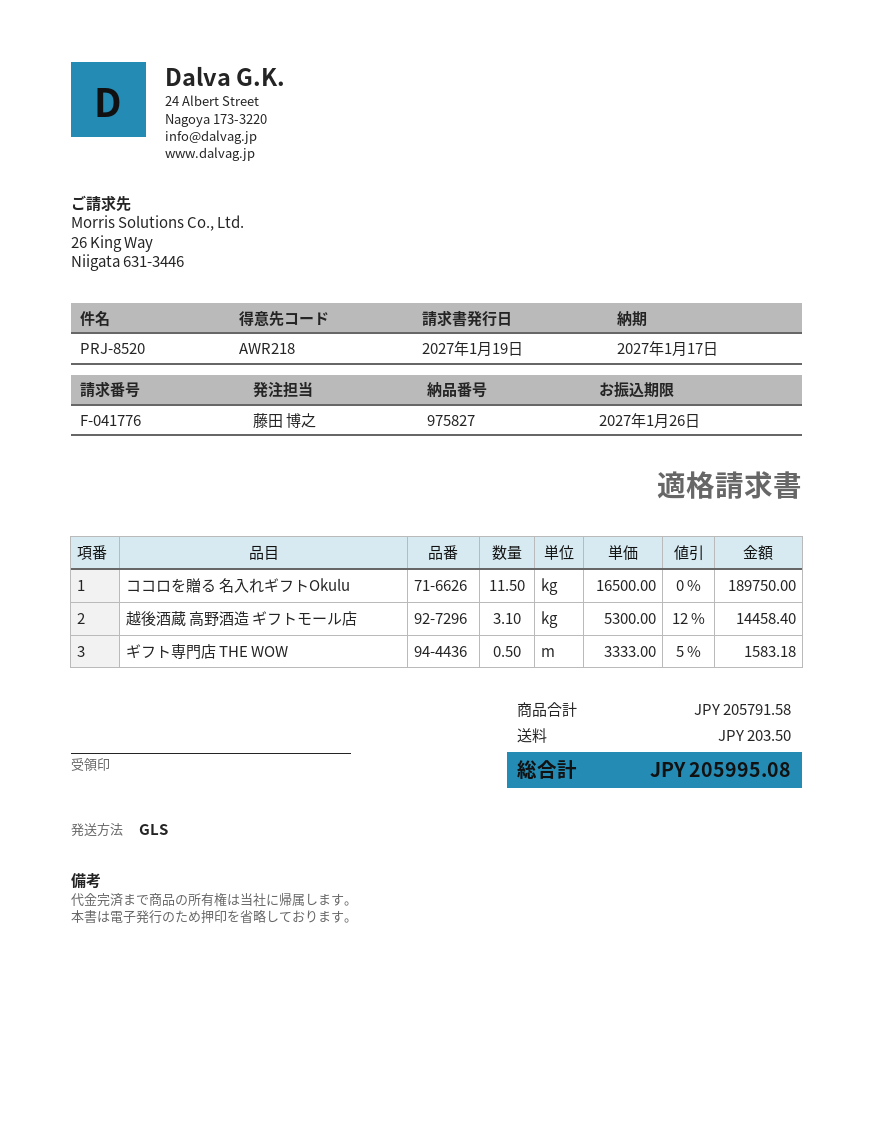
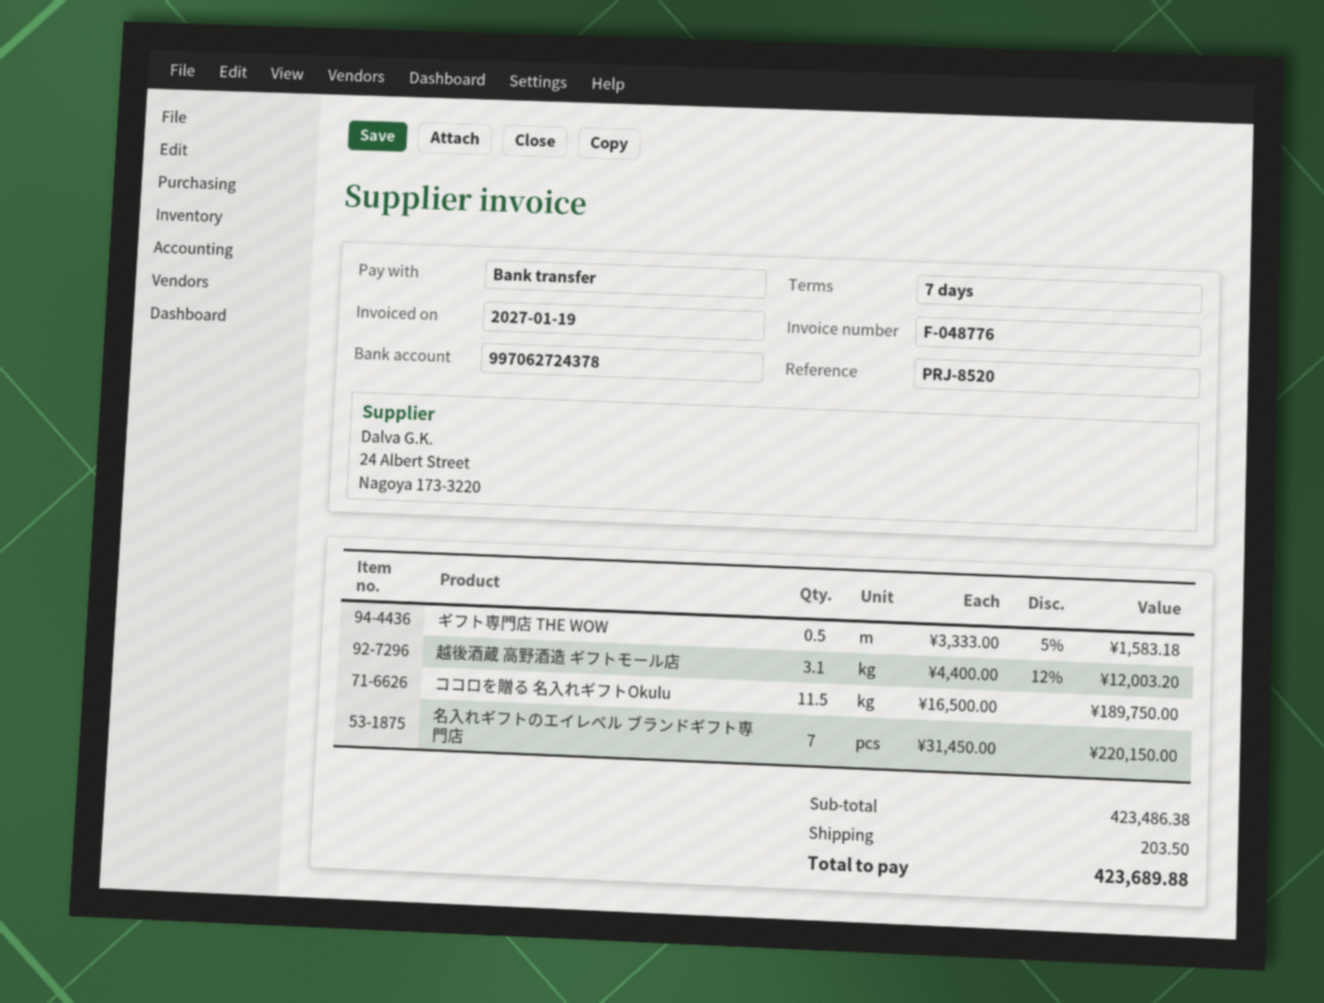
invoice number: F-041776 -> F-048776
越後酒蔵 高野酒造 ギフトモール店: 3.1 x 5300.00 - 12% = 14458.40 -> 3.1 x 4400.00 - 12% = 12003.20
名入れギフトのエイレベル ブランドギフト専門店: none -> 7 x 31450.00 = 220150.00
subtotal: 205791.58 -> 423486.38
total: 205995.08 -> 423689.88

